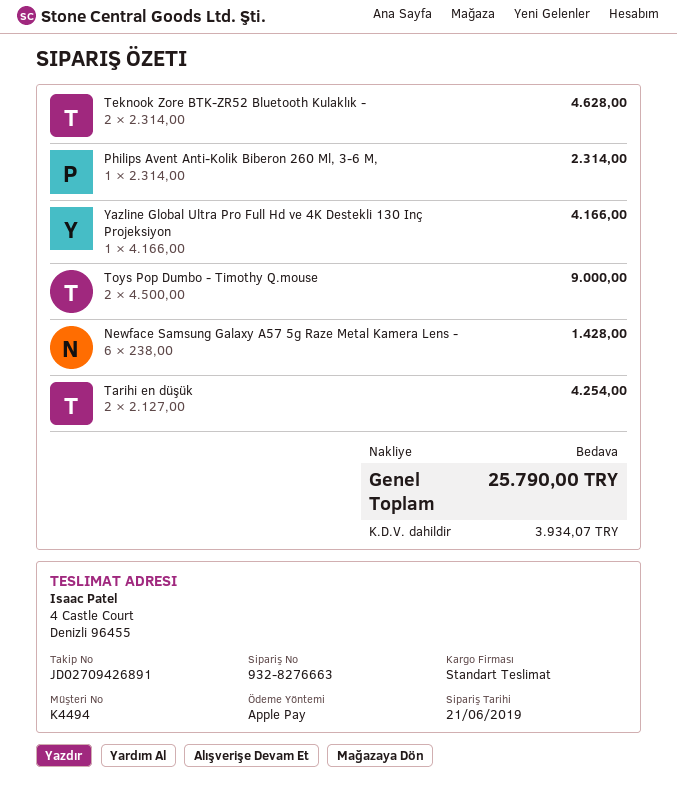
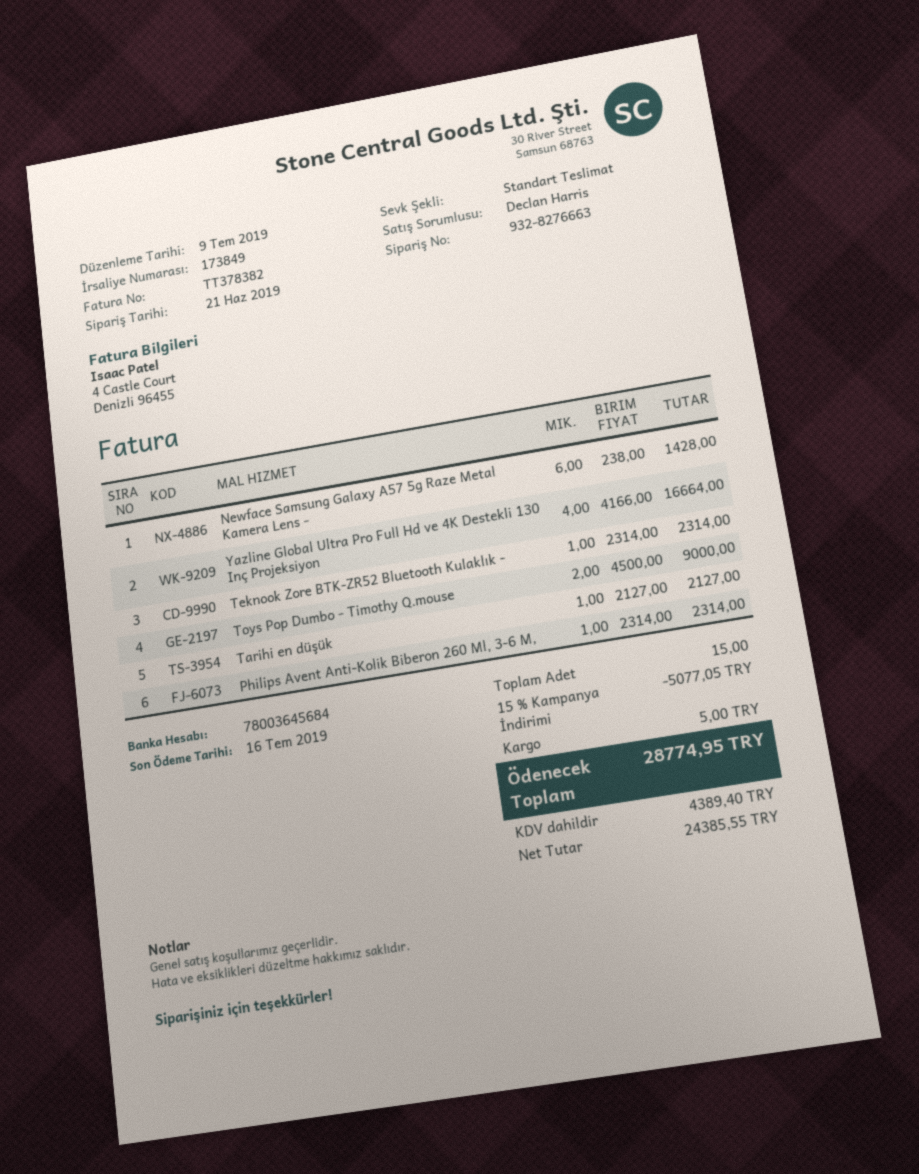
Teknook Zore BTK-ZR52 Bluetooth Kulaklık -: 2 x 2314.00 = 4628.00 -> 1 x 2314.00 = 2314.00
Yazline Global Ultra Pro Full Hd ve 4K Destekli 130 Inç Projeksiyon: 1 x 4166.00 = 4166.00 -> 4 x 4166.00 = 16664.00
Tarihi en düşük: 2 x 2127.00 = 4254.00 -> 1 x 2127.00 = 2127.00
discount: none -> 15% = 5077.05
shipping: 0.00 -> 5.00
tax: 3934.07 -> 4389.40
total: 25790.00 -> 28774.95

